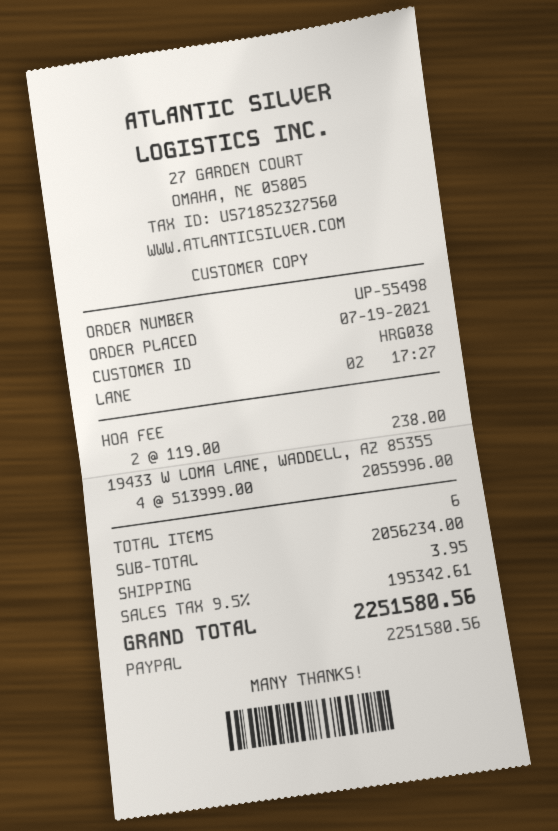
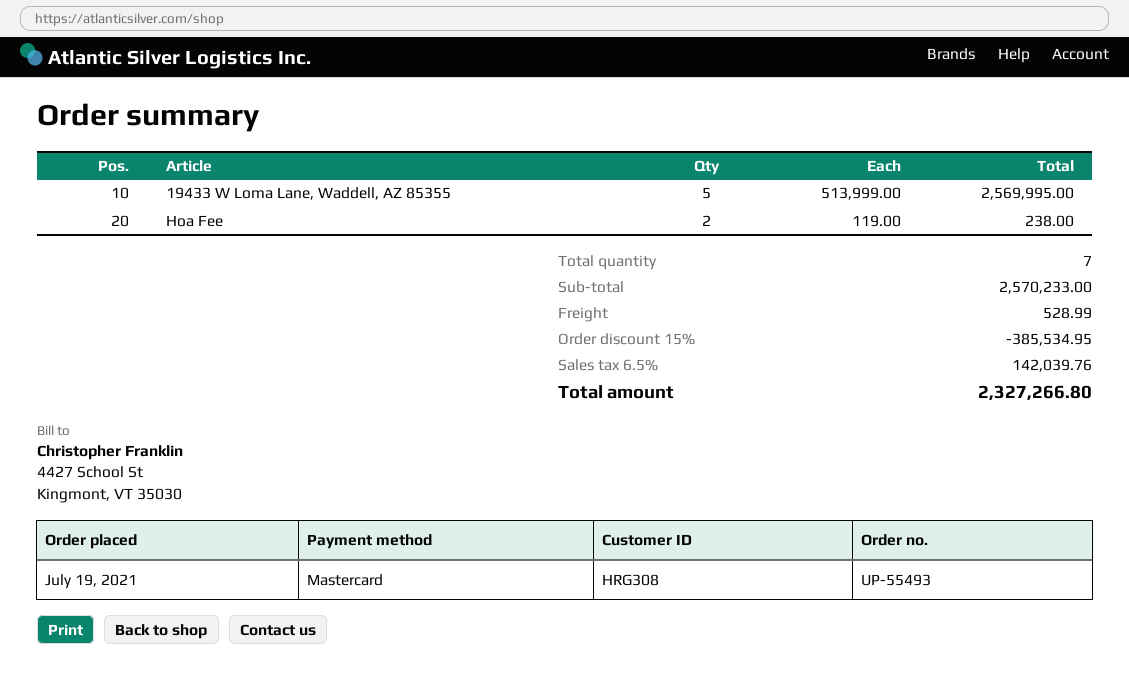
order number: UP-55498 -> UP-55493
customer number: HRG038 -> HRG308
payment method: PayPal -> Mastercard
19433 W LOMA LANE, WADDELL, AZ 85355: 4 x 513999.00 = 2055996.00 -> 5 x 513999.00 = 2569995.00
total quantity: 6 -> 7
subtotal: 2056234.00 -> 2570233.00
discount: none -> 15% = 385534.95
shipping: 3.95 -> 528.99
tax: 9.5% = 195342.61 -> 6.5% = 142039.76
total: 2251580.56 -> 2327266.80

